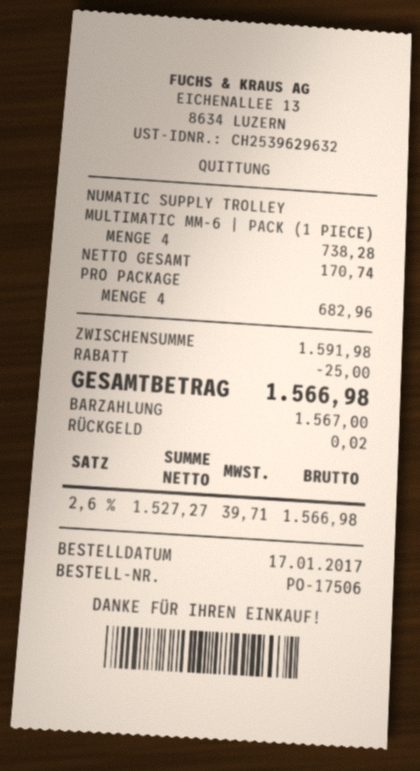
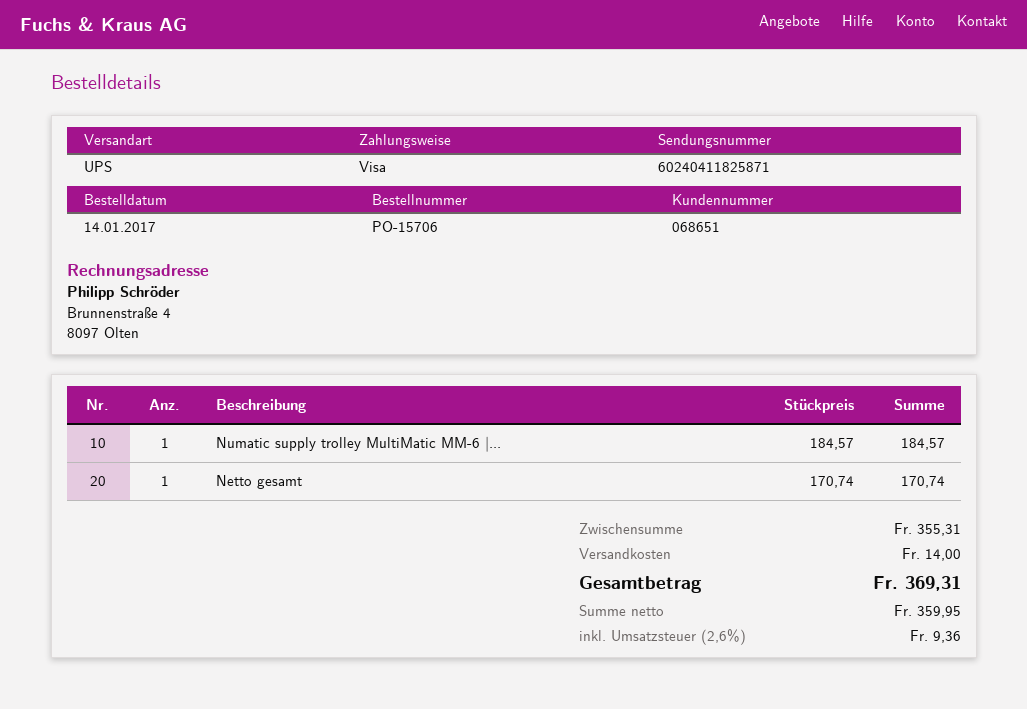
order number: PO-17506 -> PO-15706
order date: 2017-01-17 -> 2017-01-14
payment method: cash -> Visa
NUMATIC SUPPLY TROLLEY MULTIMATIC MM-6 | PACK (1 PIECE): 4 for 738.28 -> 1 for 184.57
PRO PACKAGE: 4 for 682.96 -> none
subtotal: 1591.98 -> 355.31
discount: 25.00 -> none
shipping: none -> 14.00
net: 1527.27 -> 359.95
tax: 2.6% = 39.71 -> 2.6% = 9.36
total: 1566.98 -> 369.31

